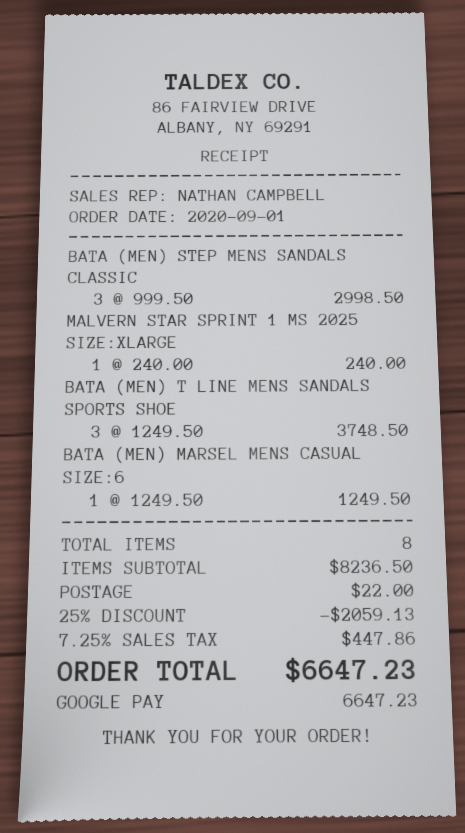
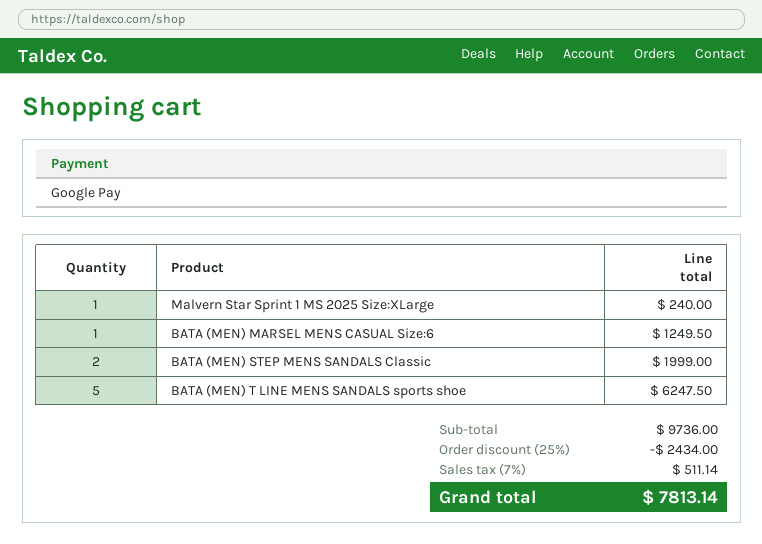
BATA (MEN) STEP MENS SANDALS CLASSIC: 3 for 2998.50 -> 2 for 1999.00
BATA (MEN) T LINE MENS SANDALS SPORTS SHOE: 3 for 3748.50 -> 5 for 6247.50
subtotal: 8236.50 -> 9736.00
discount: 25% = 2059.13 -> 25% = 2434.00
shipping: 22.00 -> none
tax: 7.25% = 447.86 -> 7% = 511.14
total: 6647.23 -> 7813.14

